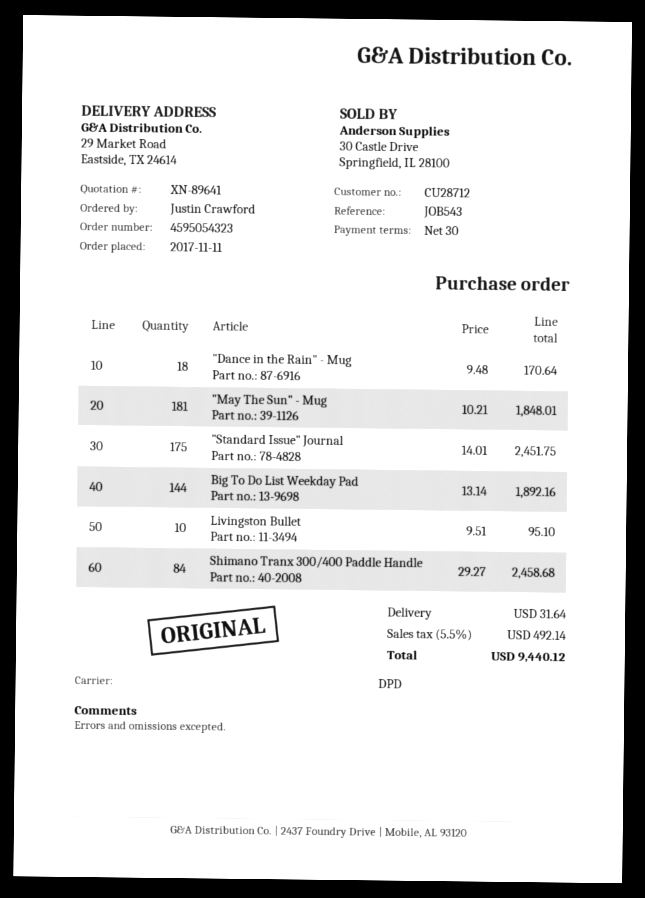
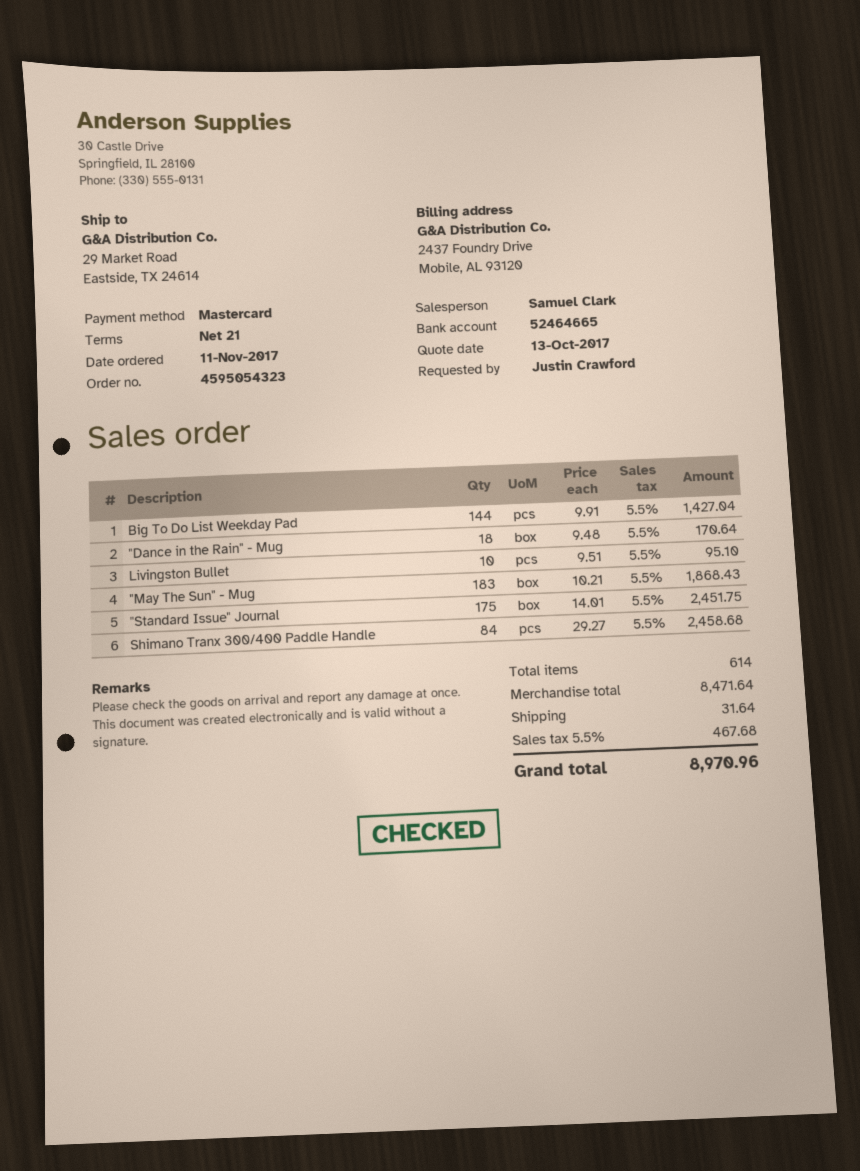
payment terms: 30 days -> 21 days
"May The Sun" - Mug: 181 x 10.21 = 1848.01 -> 183 x 10.21 = 1868.43
Big To Do List Weekday Pad: 144 x 13.14 = 1892.16 -> 144 x 9.91 = 1427.04
tax: 5.5% = 492.14 -> 5.5% = 467.68
total: 9440.12 -> 8970.96

